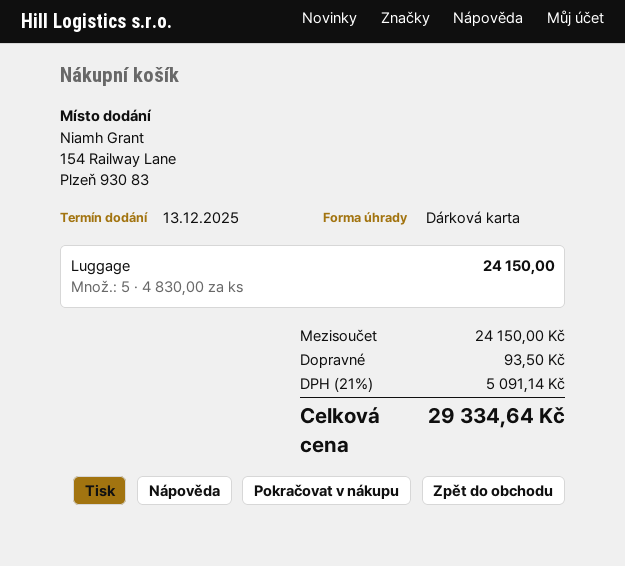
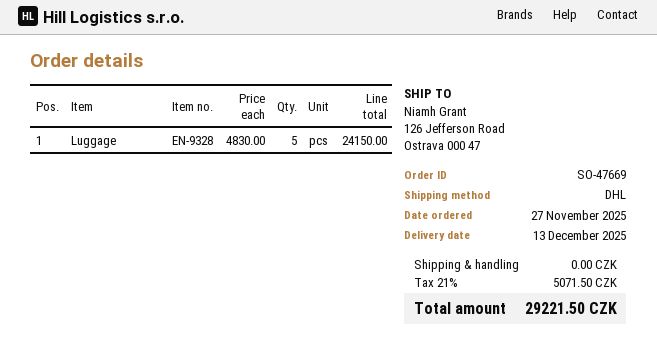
ship to: 154 Railway Lane, Plzeň 930 83 -> 126 Jefferson Road, Ostrava 000 47
shipping: 93.50 -> 0.00
tax: 21% = 5091.14 -> 21% = 5071.50
total: 29334.64 -> 29221.50

